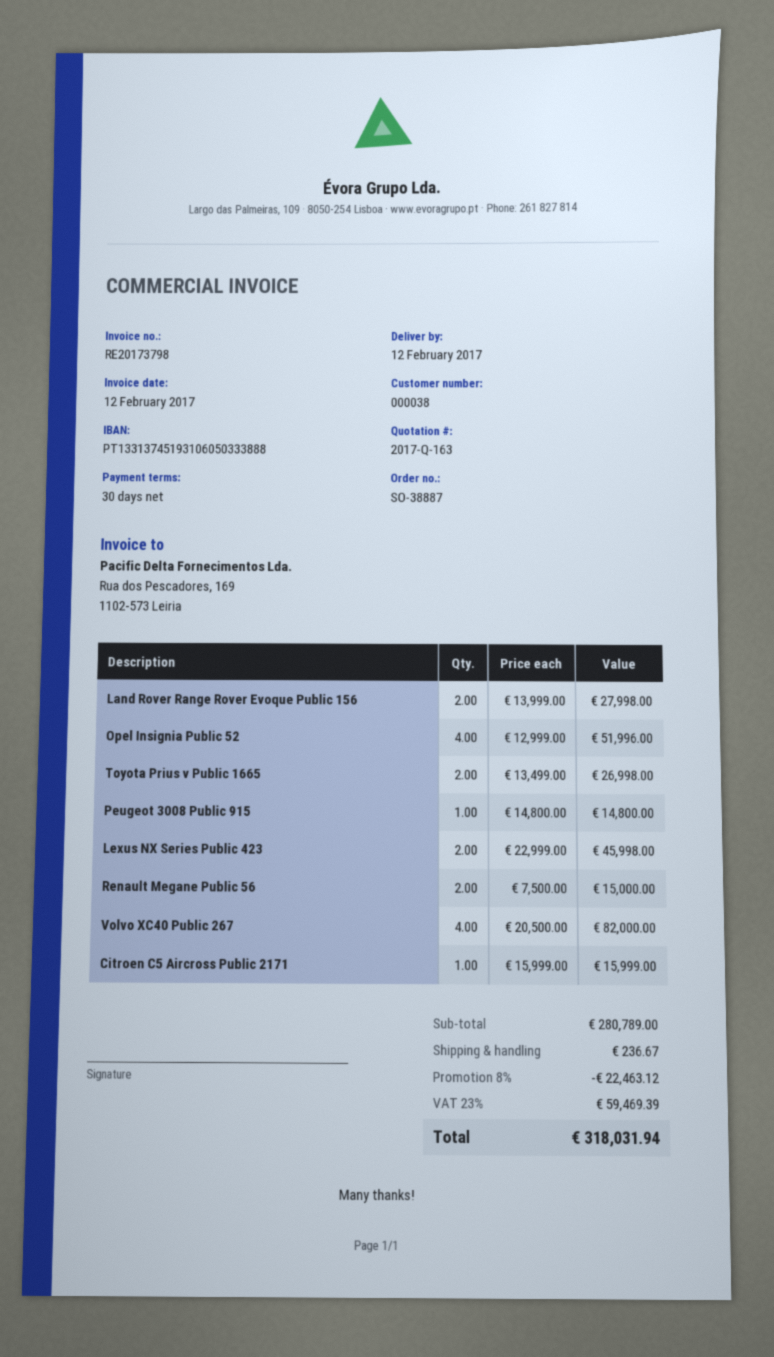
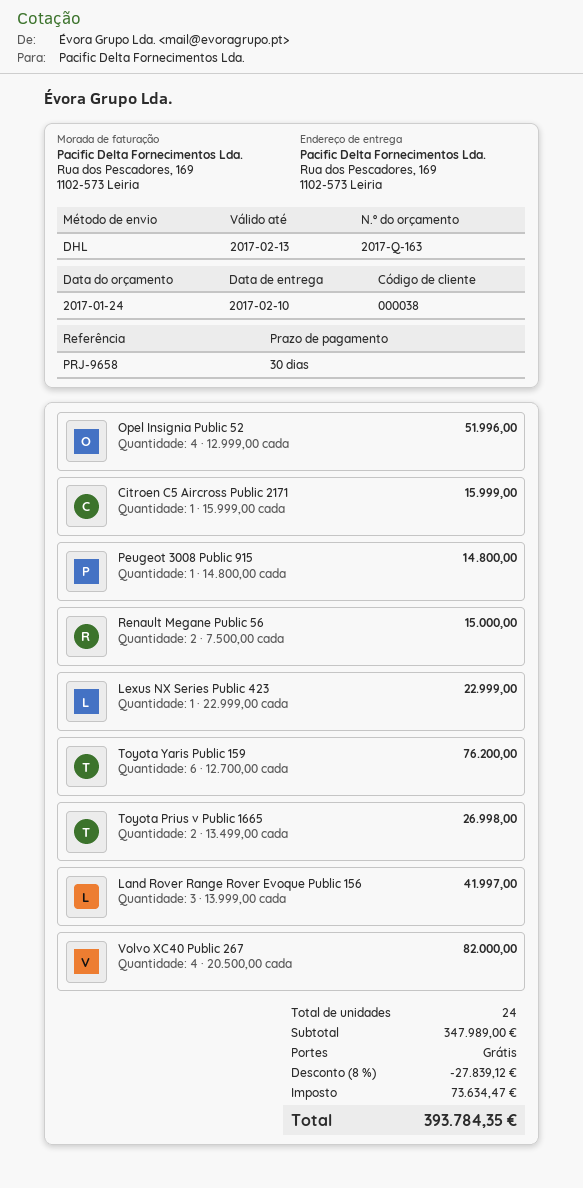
delivery date: 2017-02-12 -> 2017-02-10
Land Rover Range Rover Evoque Public 156: 2 x 13999.00 = 27998.00 -> 3 x 13999.00 = 41997.00
Lexus NX Series Public 423: 2 x 22999.00 = 45998.00 -> 1 x 22999.00 = 22999.00
Toyota Yaris Public 159: none -> 6 x 12700.00 = 76200.00
subtotal: 280789.00 -> 347989.00
discount: 8% = 22463.12 -> 8% = 27839.12
shipping: 236.67 -> 0.00
tax: 59469.39 -> 73634.47
total: 318031.94 -> 393784.35

